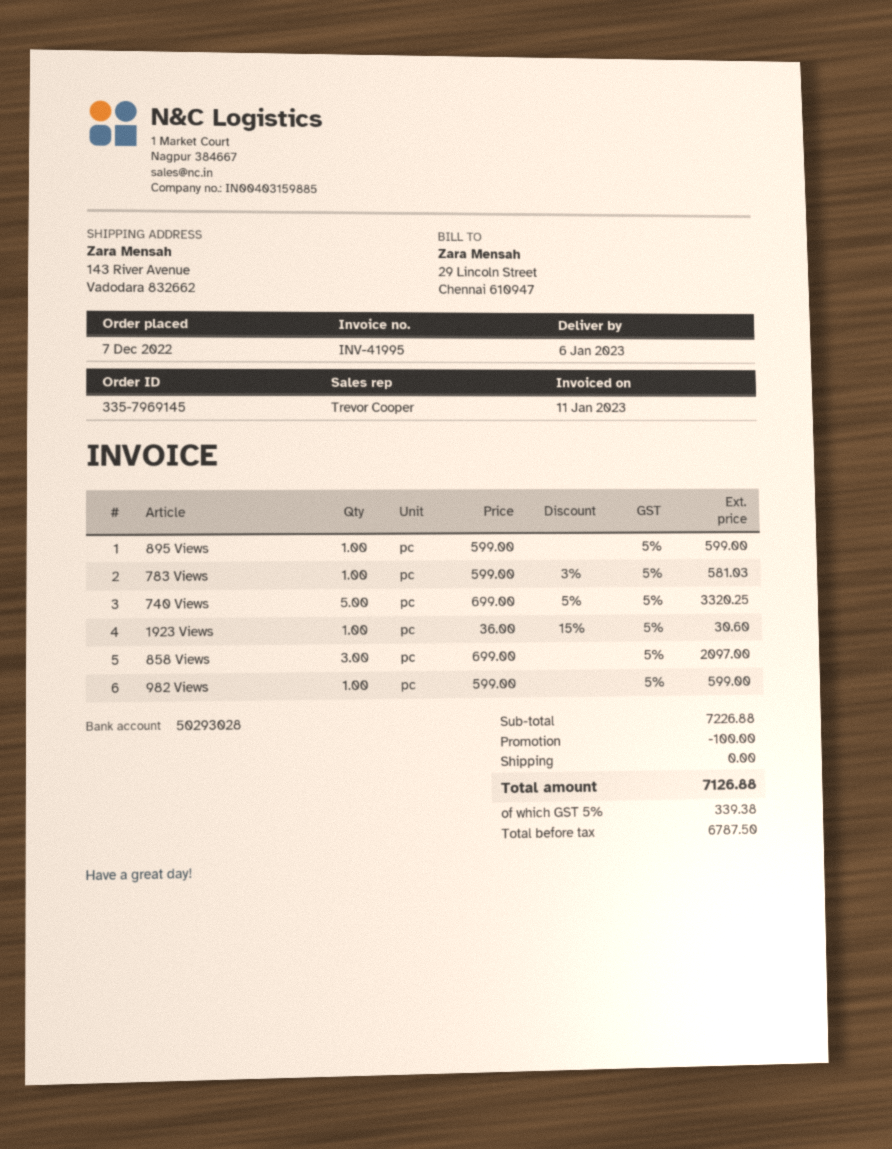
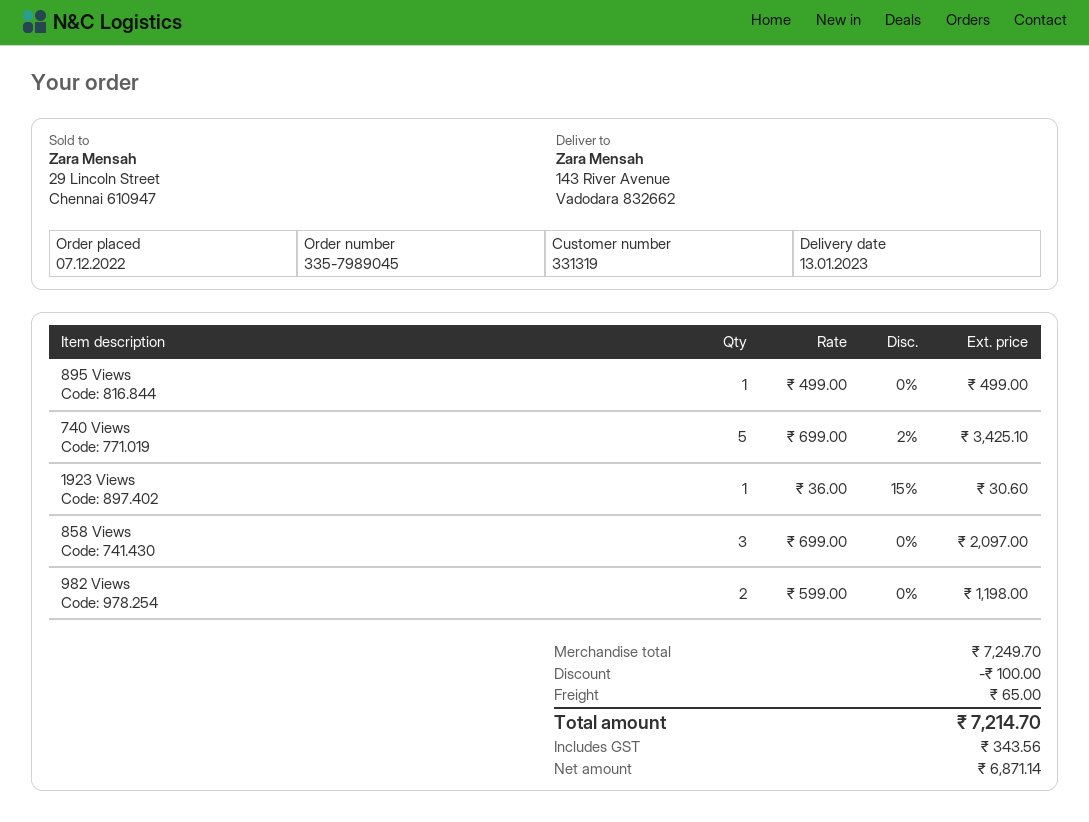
order number: 335-7969145 -> 335-7989045
delivery date: 2023-01-06 -> 2023-01-13
895 Views: 1 x 599.00 = 599.00 -> 1 x 499.00 = 499.00
783 Views: 1 x 599.00 - 3% = 581.03 -> none
740 Views: 5 x 699.00 - 5% = 3320.25 -> 5 x 699.00 - 2% = 3425.10
982 Views: 1 x 599.00 = 599.00 -> 2 x 599.00 = 1198.00
subtotal: 7226.88 -> 7249.70
shipping: 0.00 -> 65.00
net: 6787.50 -> 6871.14
tax: 339.38 -> 343.56
total: 7126.88 -> 7214.70

